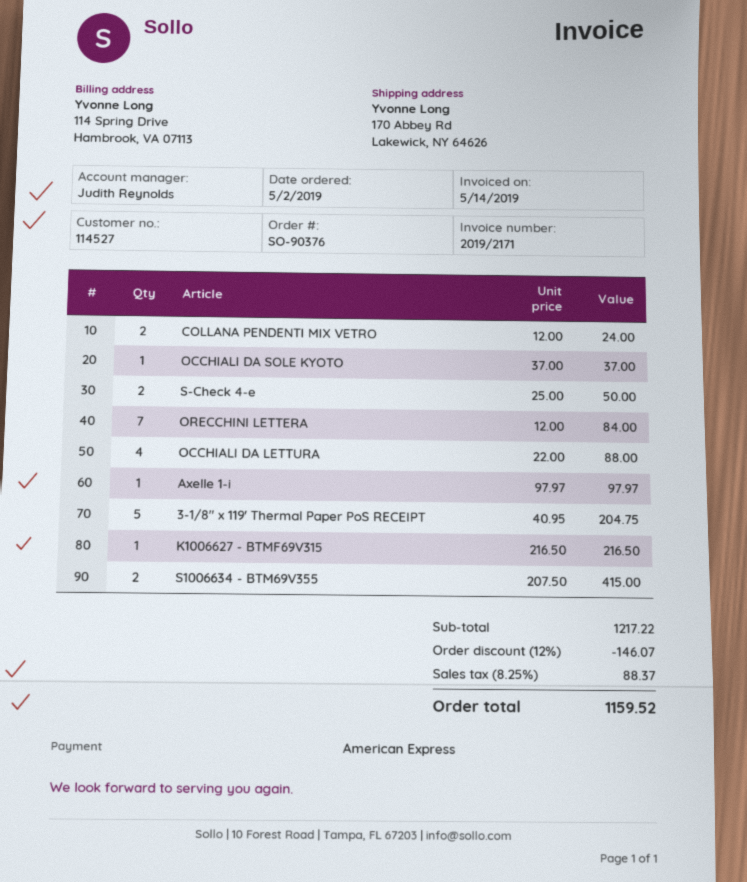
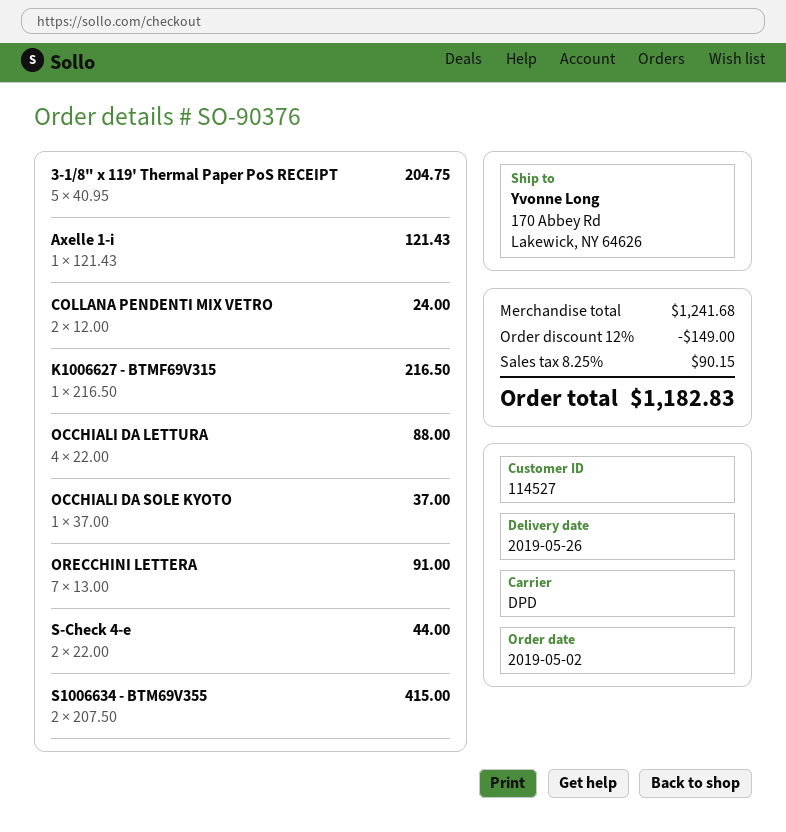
S-Check 4-e: 2 x 25.00 = 50.00 -> 2 x 22.00 = 44.00
ORECCHINI LETTERA: 7 x 12.00 = 84.00 -> 7 x 13.00 = 91.00
Axelle 1-i: 1 x 97.97 = 97.97 -> 1 x 121.43 = 121.43
subtotal: 1217.22 -> 1241.68
discount: 12% = 146.07 -> 12% = 149.00
tax: 8.25% = 88.37 -> 8.25% = 90.15
total: 1159.52 -> 1182.83

